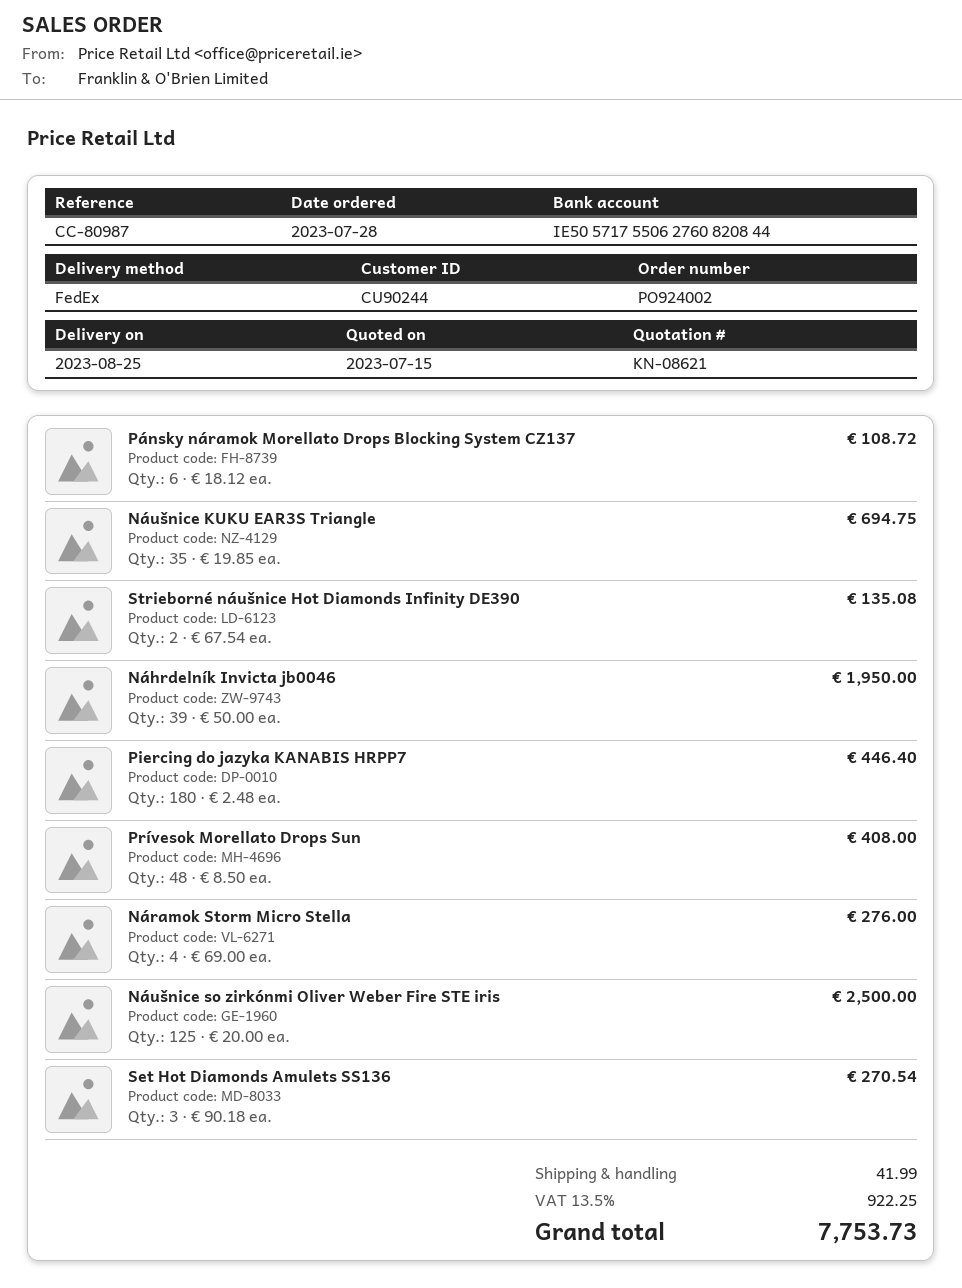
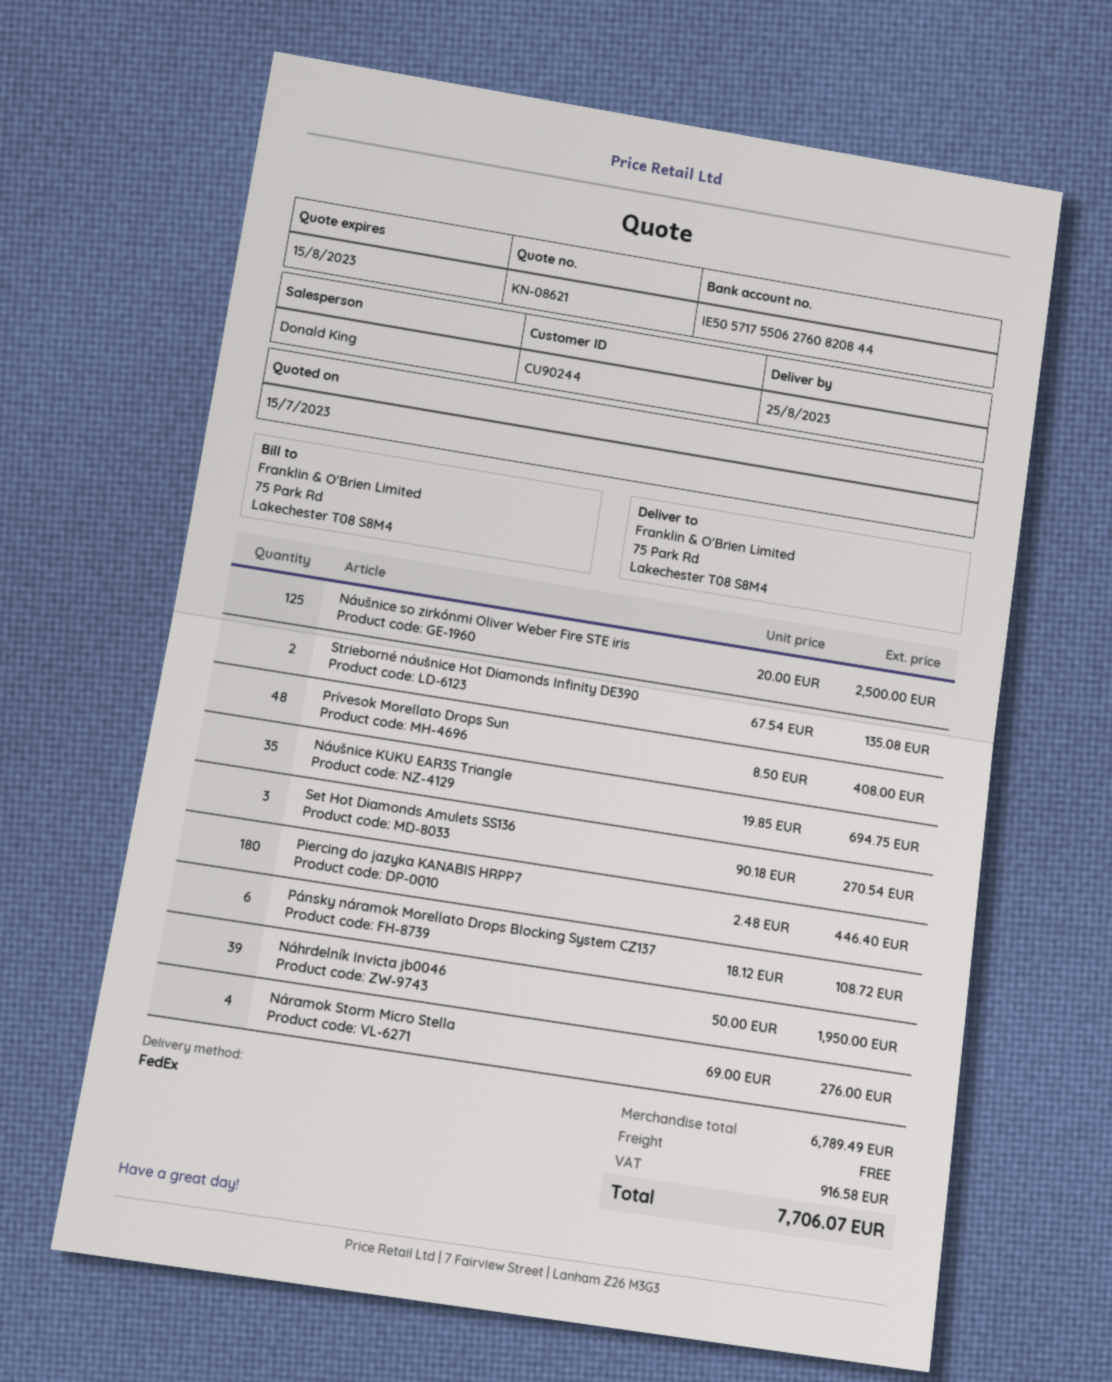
shipping: 41.99 -> 0.00
tax: 922.25 -> 916.58
total: 7753.73 -> 7706.07

